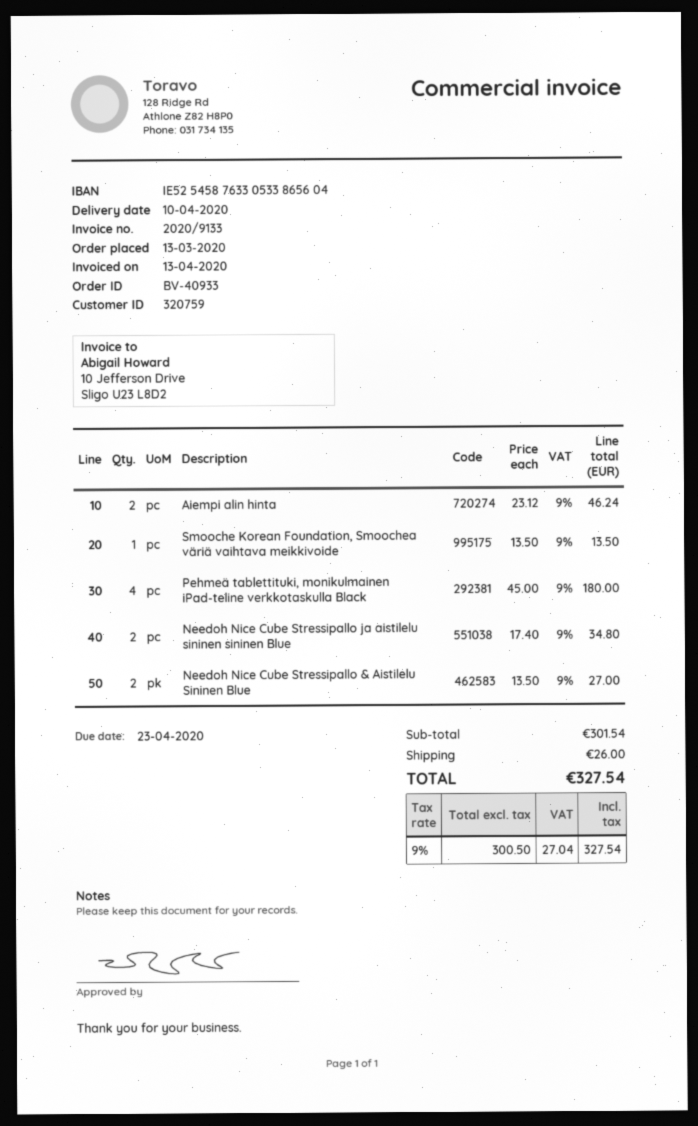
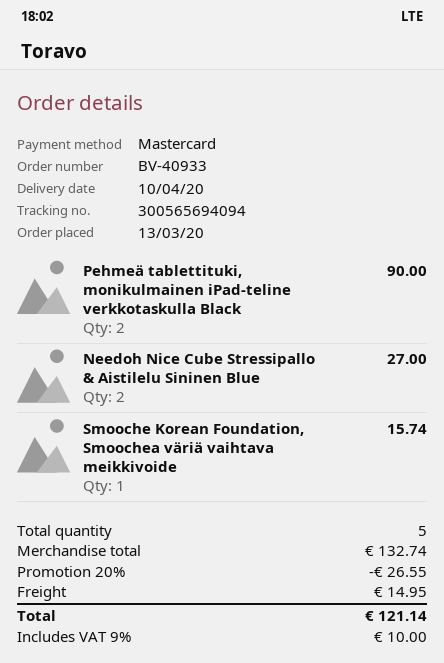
Aiempi alin hinta: 2 for 46.24 -> none
Smooche Korean Foundation, Smoochea väriä vaihtava meikkivoide: 1 for 13.50 -> 1 for 15.74
Pehmeä tablettituki, monikulmainen iPad-teline verkkotaskulla Black: 4 for 180.00 -> 2 for 90.00
Needoh Nice Cube Stressipallo ja aistilelu sininen sininen Blue: 2 for 34.80 -> none
subtotal: 301.54 -> 132.74
discount: none -> 20% = 26.55
shipping: 26.00 -> 14.95
tax: 9% = 27.04 -> 9% = 10.00
total: 327.54 -> 121.14

